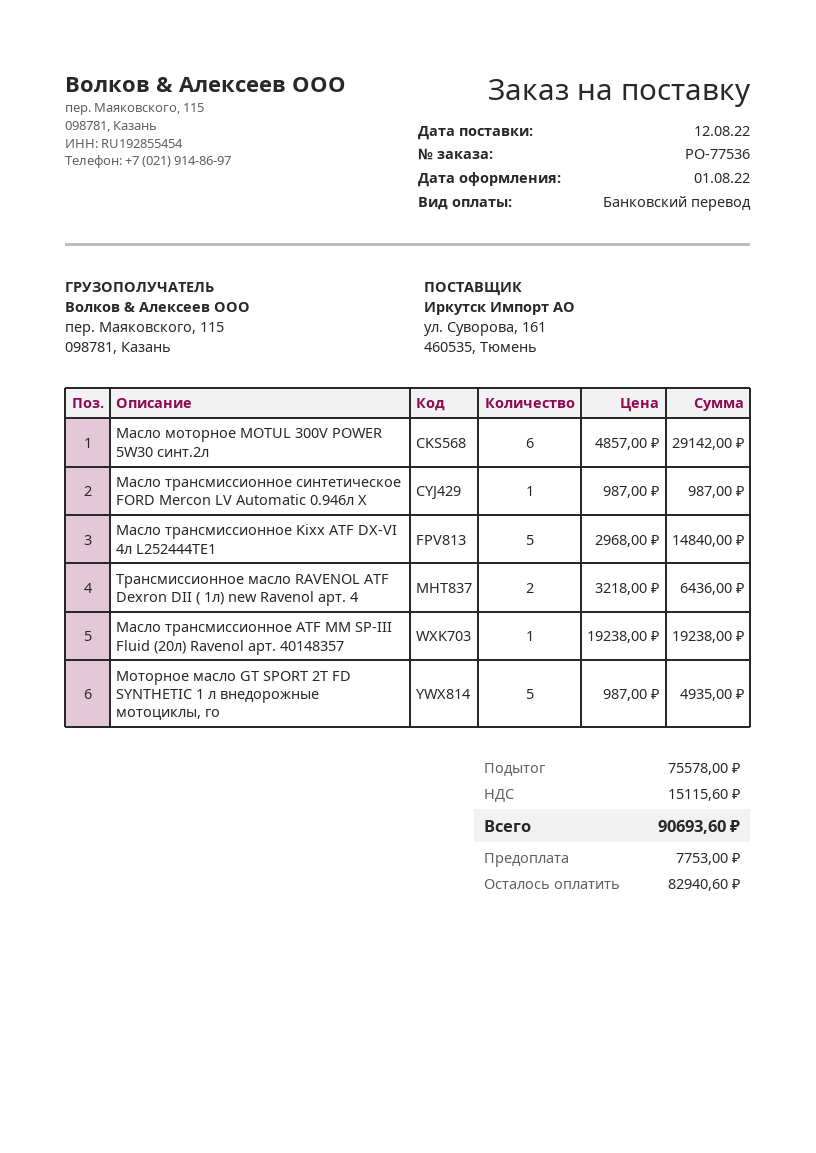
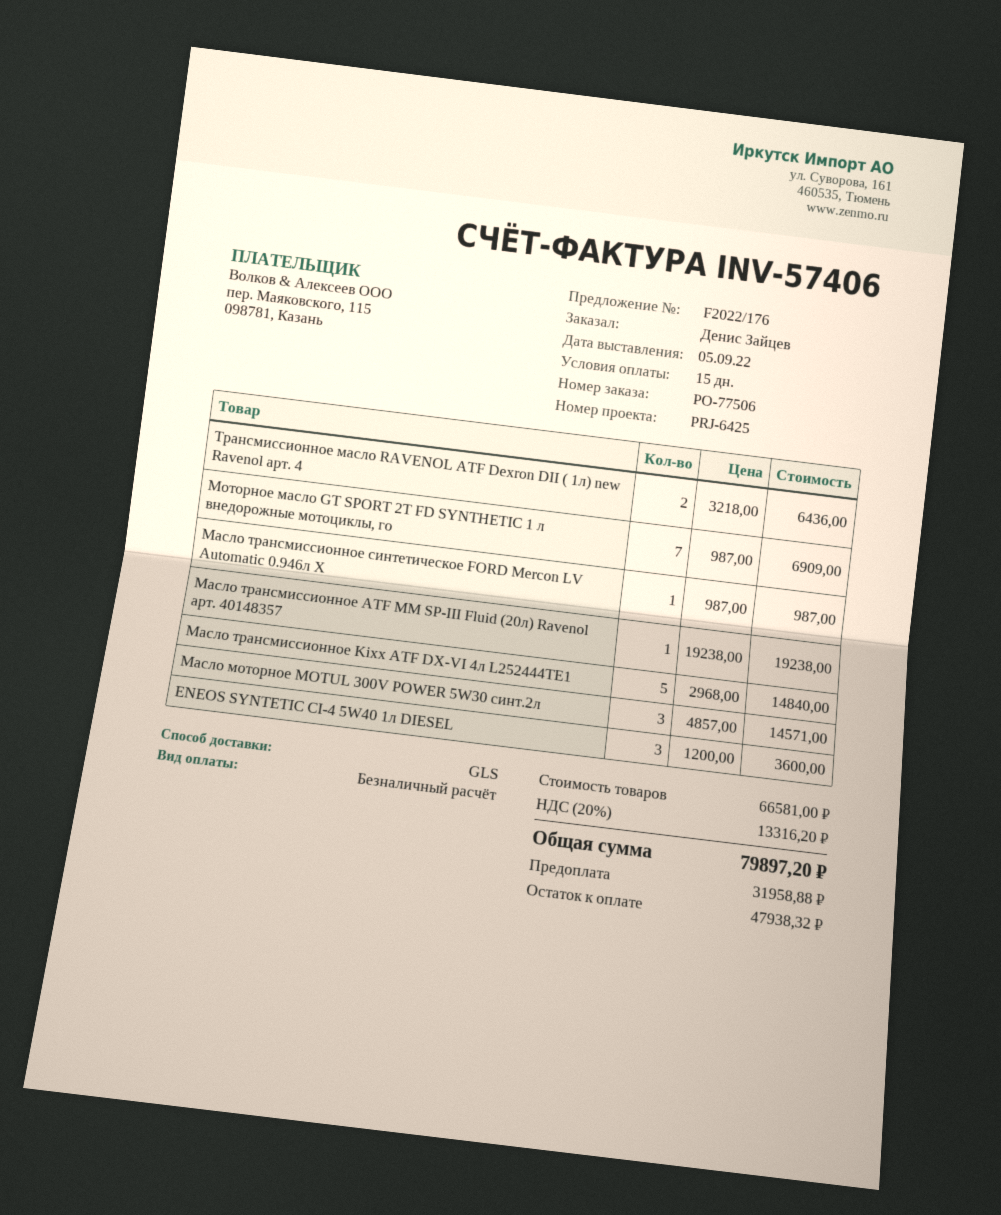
order number: PO-77536 -> PO-77506
Масло моторное MOTUL 300V POWER 5W30 синт.2л: 6 x 4857.00 = 29142.00 -> 3 x 4857.00 = 14571.00
Моторное масло GT SPORT 2T FD SYNTHETIC 1 л внедорожные мотоциклы, го: 5 x 987.00 = 4935.00 -> 7 x 987.00 = 6909.00
ENEOS SYNTETIC CI-4 5W40 1л DIESEL: none -> 3 x 1200.00 = 3600.00
subtotal: 75578.00 -> 66581.00
tax: 15115.60 -> 13316.20
total: 90693.60 -> 79897.20
deposit: 7753.00 -> 31958.88
balance: 82940.60 -> 47938.32

